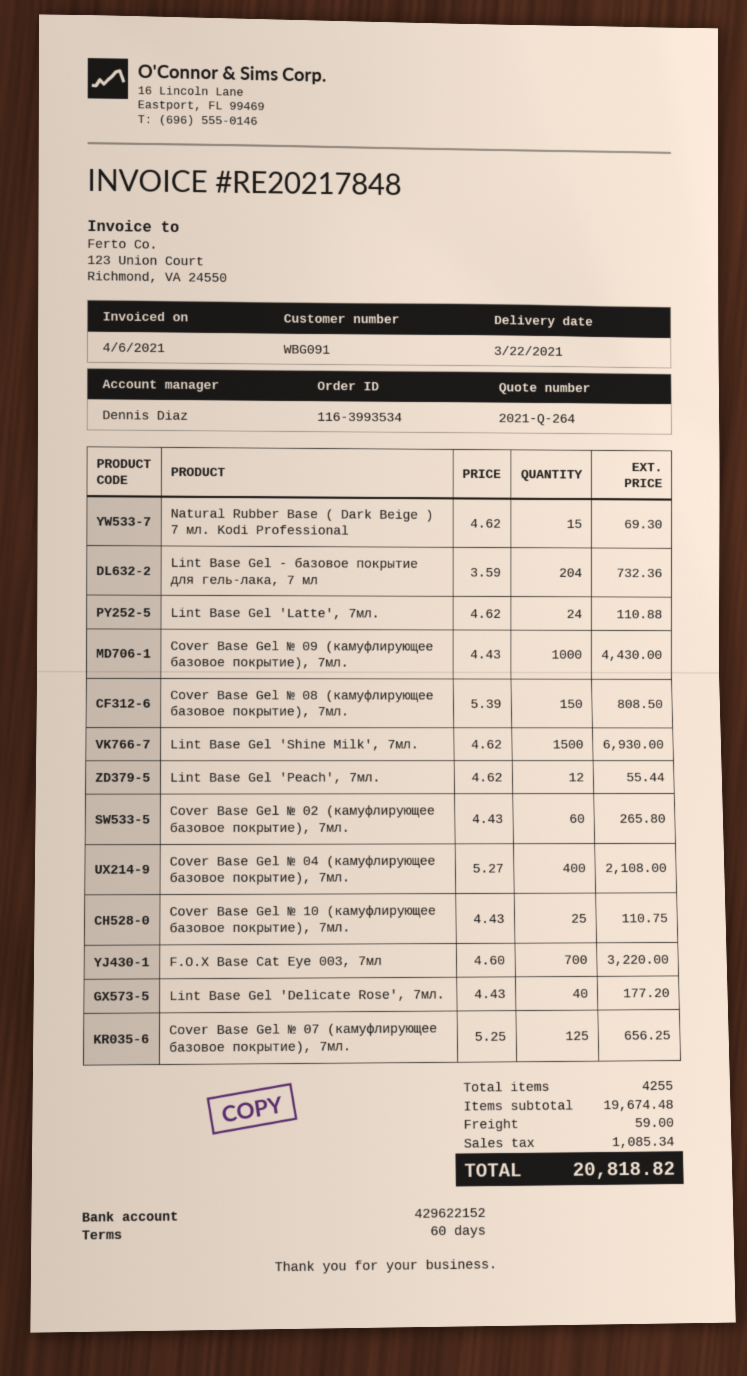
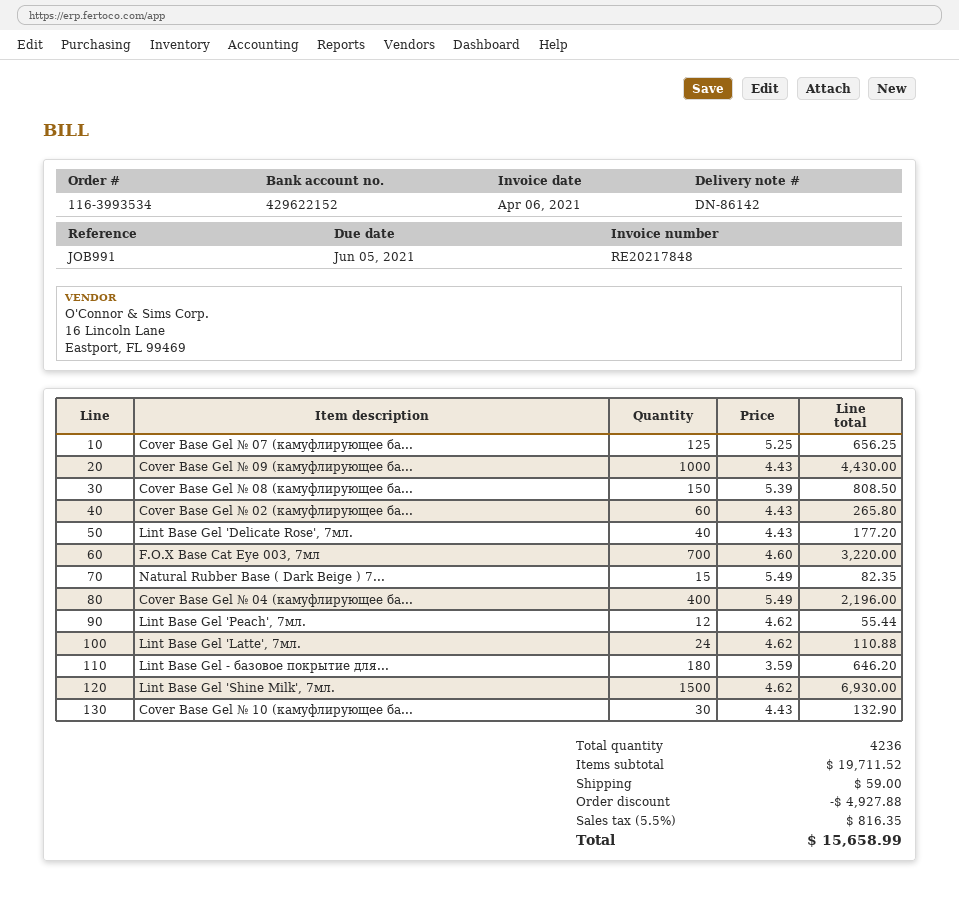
Natural Rubber Base ( Dark Beige ) 7 мл. Kodi Professional: 15 x 4.62 = 69.30 -> 15 x 5.49 = 82.35
Lint Base Gel - базовое покрытие для гель-лака, 7 мл: 204 x 3.59 = 732.36 -> 180 x 3.59 = 646.20
Cover Base Gel № 04 (камуфлирующее базовое покрытие), 7мл.: 400 x 5.27 = 2108.00 -> 400 x 5.49 = 2196.00
Cover Base Gel № 10 (камуфлирующее базовое покрытие), 7мл.: 25 x 4.43 = 110.75 -> 30 x 4.43 = 132.90
total quantity: 4255 -> 4236
subtotal: 19674.48 -> 19711.52
discount: none -> 4927.88
tax: 1085.34 -> 816.35
total: 20818.82 -> 15658.99

